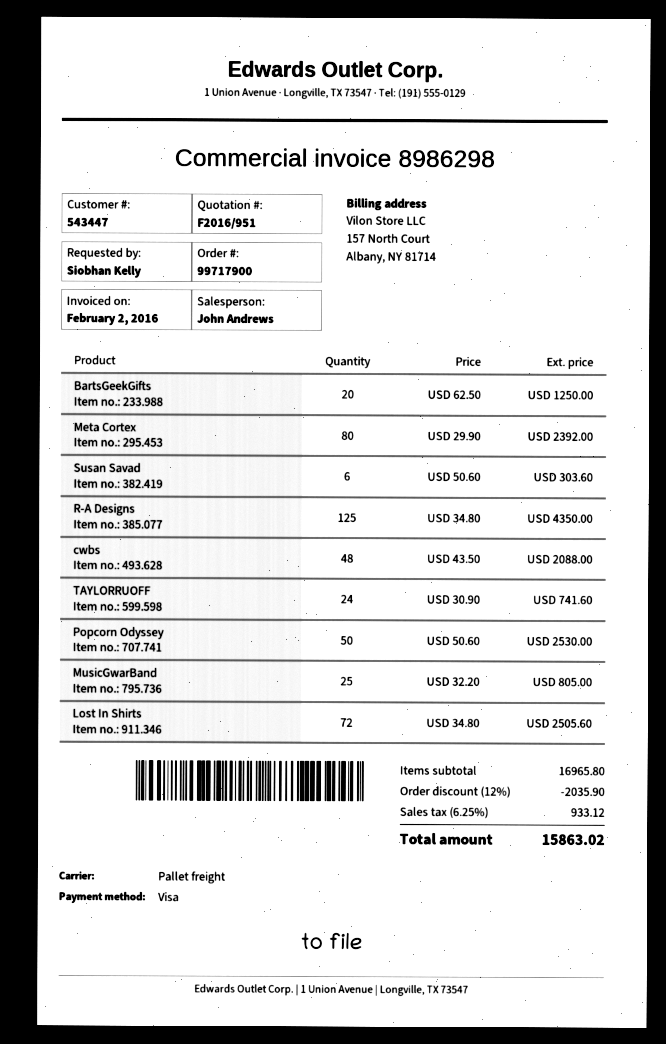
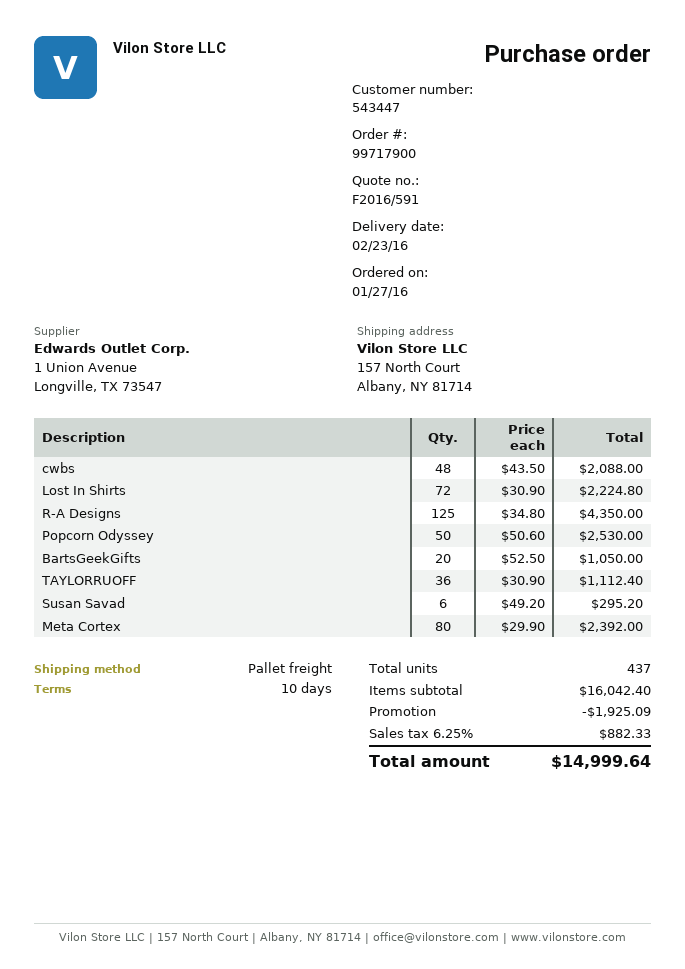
quote number: F2016/951 -> F2016/591
BartsGeekGifts: 20 x 62.50 = 1250.00 -> 20 x 52.50 = 1050.00
Susan Savad: 6 x 50.60 = 303.60 -> 6 x 49.20 = 295.20
TAYLORRUOFF: 24 x 30.90 = 741.60 -> 36 x 30.90 = 1112.40
MusicGwarBand: 25 x 32.20 = 805.00 -> none
Lost In Shirts: 72 x 34.80 = 2505.60 -> 72 x 30.90 = 2224.80
subtotal: 16965.80 -> 16042.40
discount: 2035.90 -> 1925.09
tax: 6.25% = 933.12 -> 6.25% = 882.33
total: 15863.02 -> 14999.64

